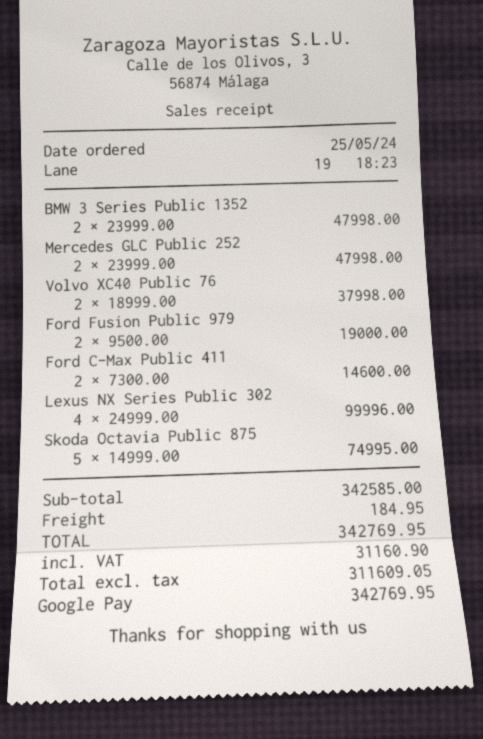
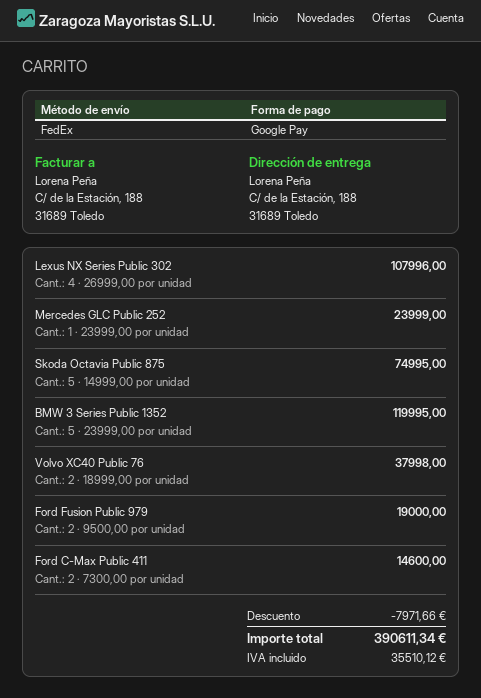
BMW 3 Series Public 1352: 2 x 23999.00 = 47998.00 -> 5 x 23999.00 = 119995.00
Mercedes GLC Public 252: 2 x 23999.00 = 47998.00 -> 1 x 23999.00 = 23999.00
Lexus NX Series Public 302: 4 x 24999.00 = 99996.00 -> 4 x 26999.00 = 107996.00
discount: none -> 7971.66
shipping: 184.95 -> none
tax: 31160.90 -> 35510.12
total: 342769.95 -> 390611.34

